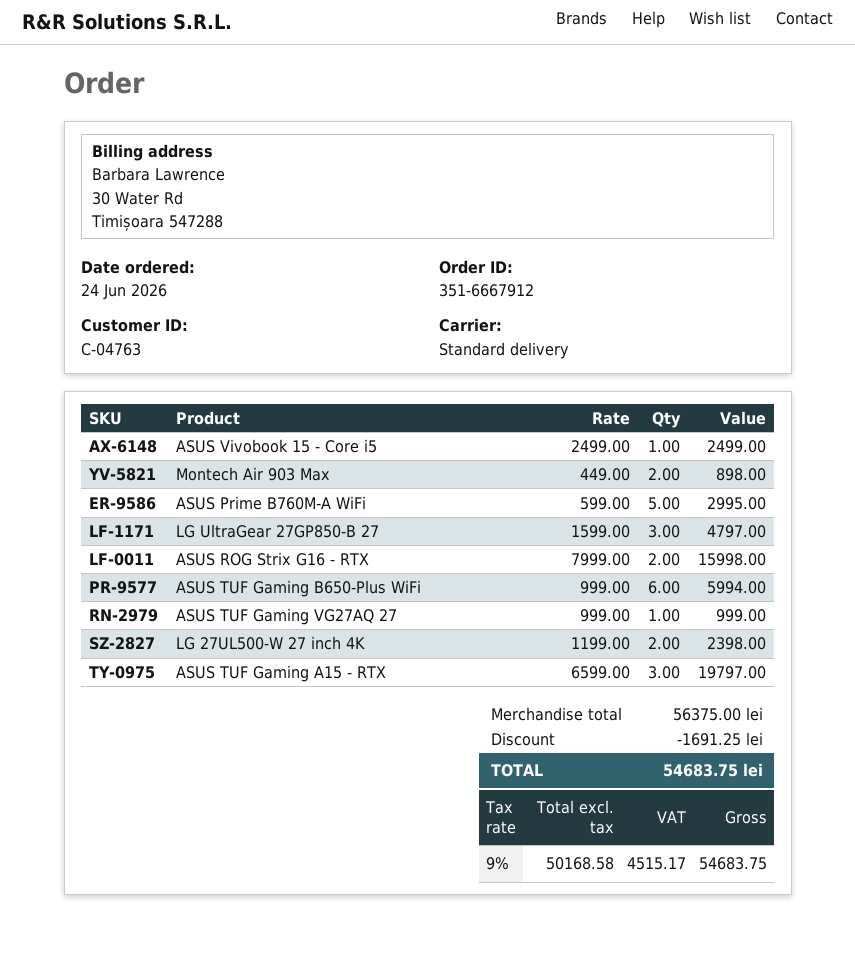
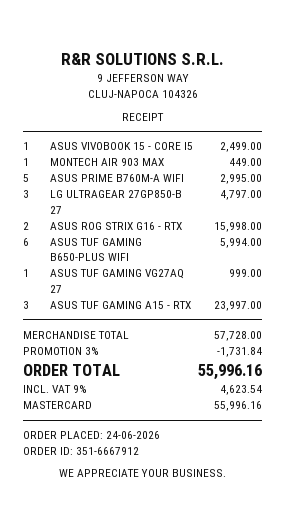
Montech Air 903 Max: 2 for 898.00 -> 1 for 449.00
LG 27UL500-W 27 inch 4K: 2 for 2398.00 -> none
ASUS TUF Gaming A15 - RTX: 3 for 19797.00 -> 3 for 23997.00
subtotal: 56375.00 -> 57728.00
discount: 1691.25 -> 1731.84
tax: 9% = 4515.17 -> 9% = 4623.54
total: 54683.75 -> 55996.16

